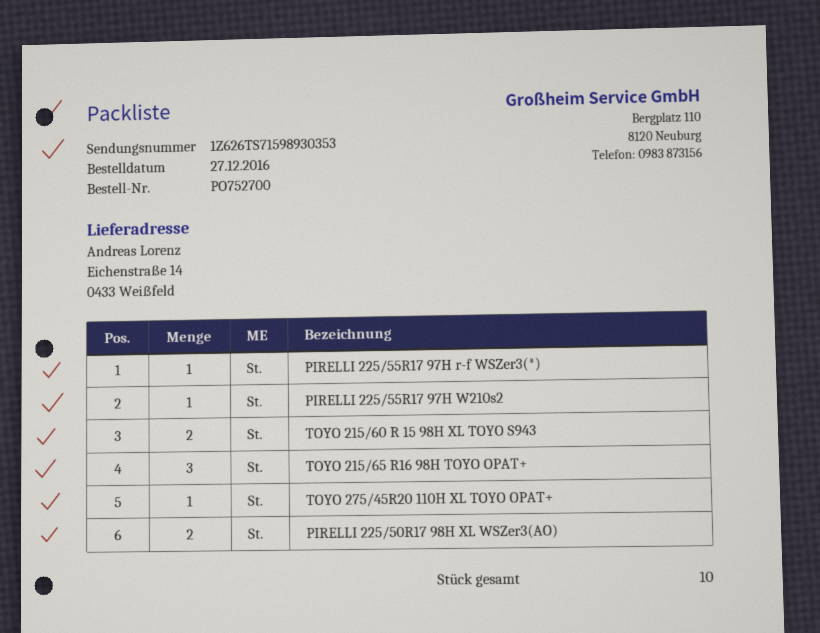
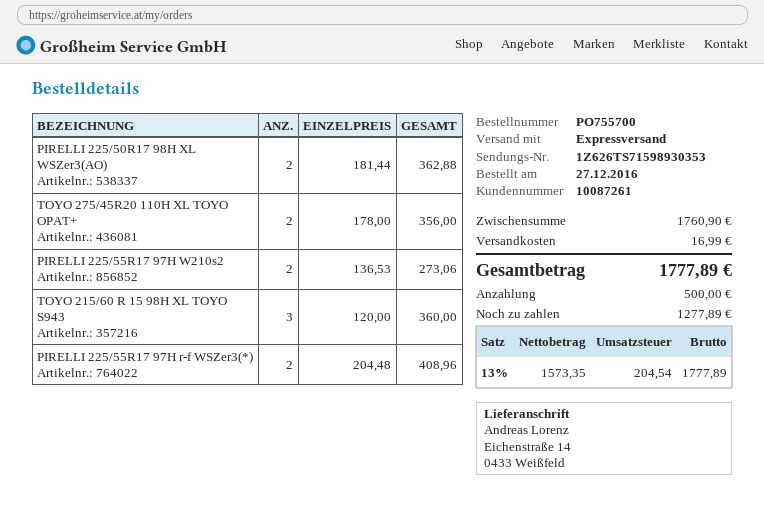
order number: PO752700 -> PO755700
PIRELLI 225/55R17 97H r-f WSZer3(*): 1 -> 2
PIRELLI 225/55R17 97H W210s2: 1 -> 2
TOYO 215/60 R 15 98H XL TOYO S943: 2 -> 3
TOYO 215/65 R16 98H TOYO OPAT+: 3 -> none
TOYO 275/45R20 110H XL TOYO OPAT+: 1 -> 2

